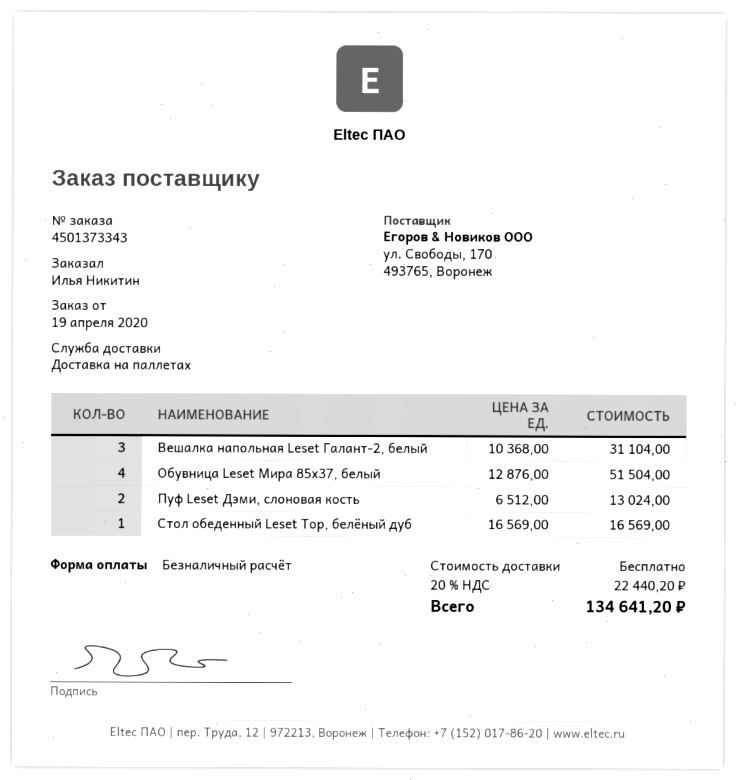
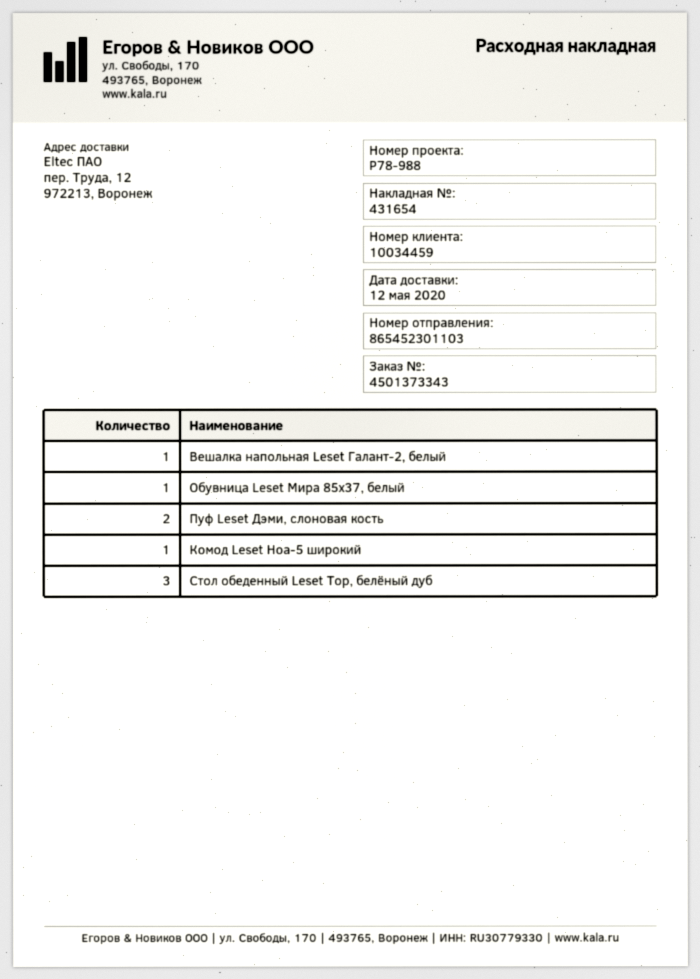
Вешалка напольная Leset Галант-2, белый: 3 -> 1
Обувница Leset Мира 85х37, белый: 4 -> 1
Стол обеденный Leset Тор, белёный дуб: 1 -> 3
Комод Leset Ноа-5 широкий: none -> 1

